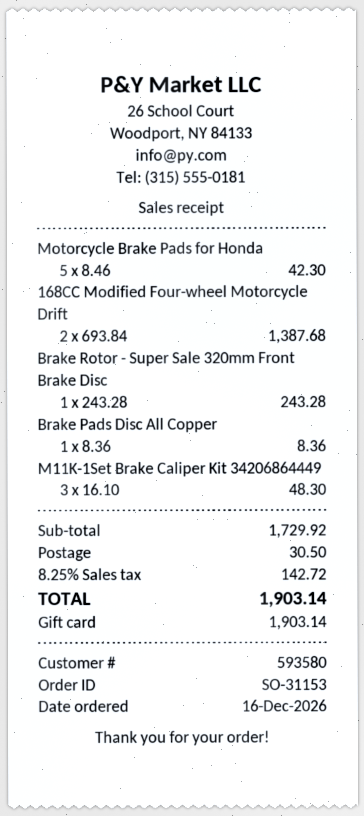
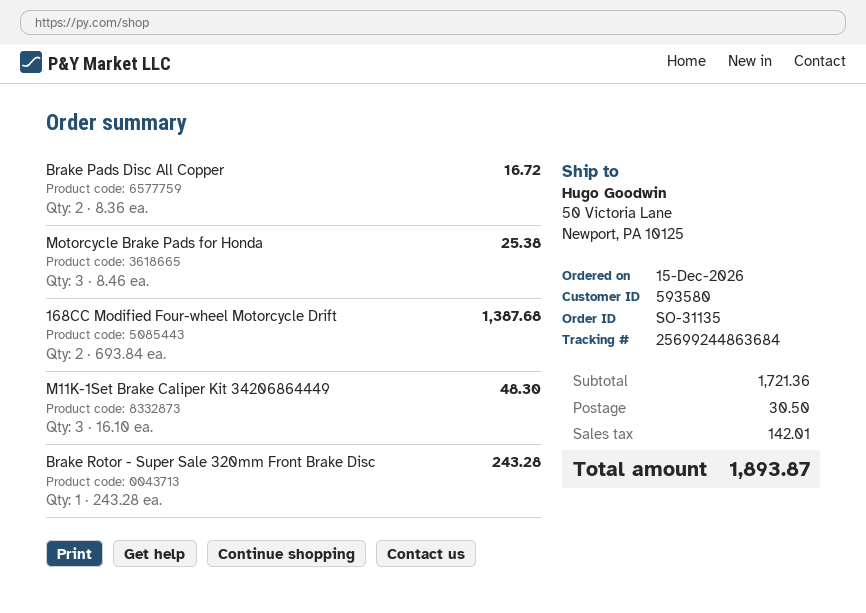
order number: SO-31153 -> SO-31135
order date: 2026-12-16 -> 2026-12-15
Motorcycle Brake Pads for Honda: 5 x 8.46 = 42.30 -> 3 x 8.46 = 25.38
Brake Pads Disc All Copper: 1 x 8.36 = 8.36 -> 2 x 8.36 = 16.72
subtotal: 1729.92 -> 1721.36
tax: 142.72 -> 142.01
total: 1903.14 -> 1893.87

